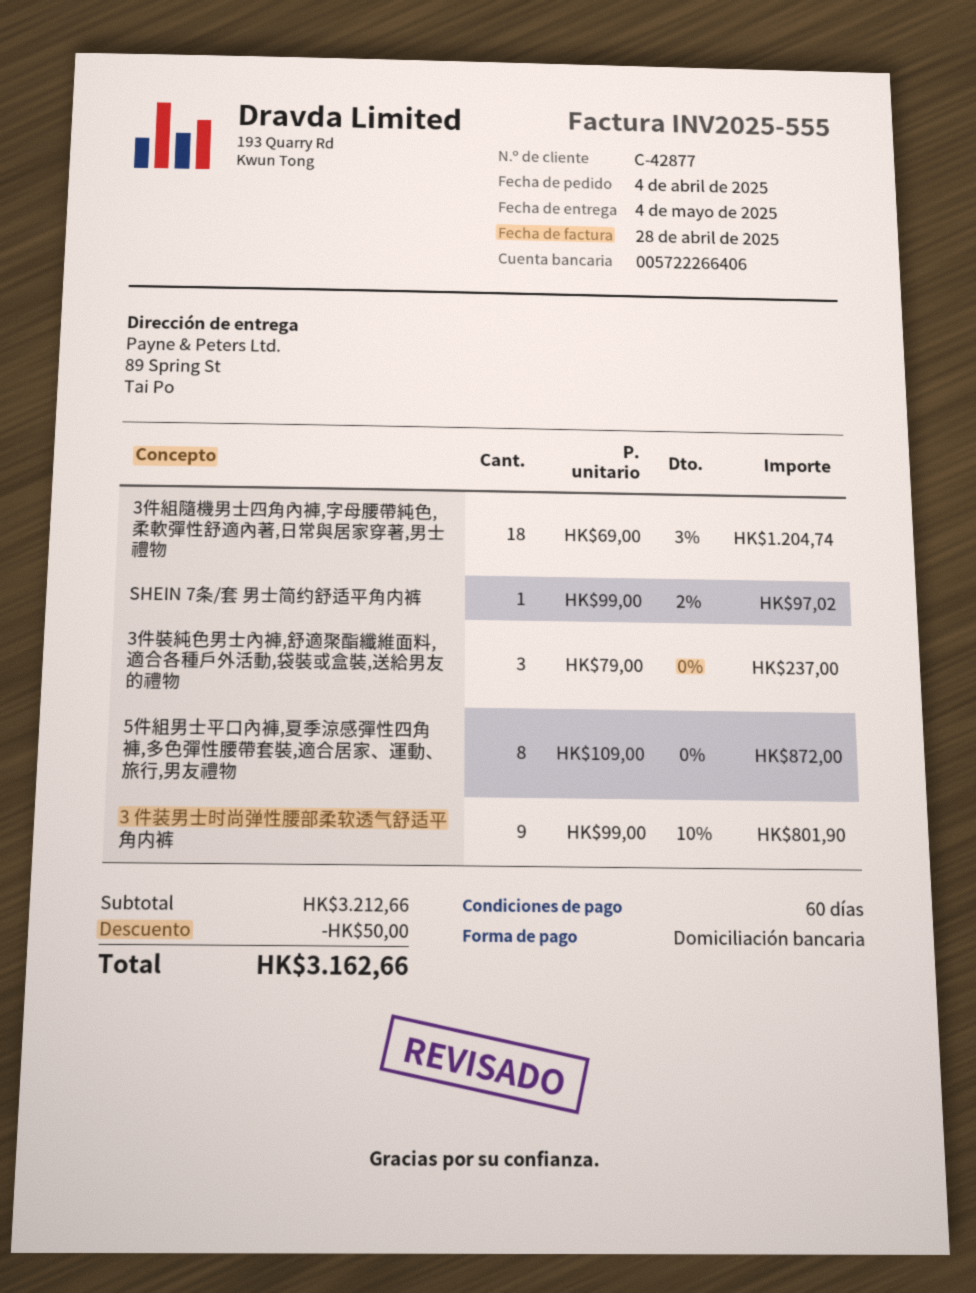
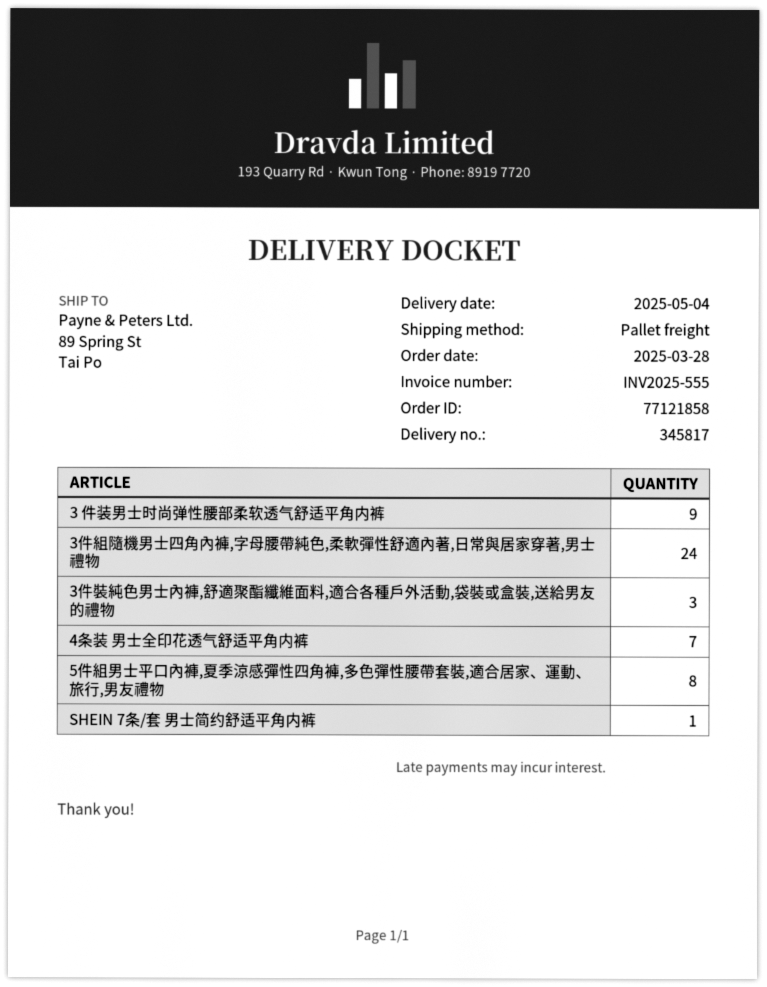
order date: 2025-04-04 -> 2025-03-28
3件組隨機男士四角內褲,字母腰帶純色,柔軟彈性舒適內著,日常與居家穿著,男士禮物: 18 -> 24
4条装 男士全印花透气舒适平角内裤: none -> 7

